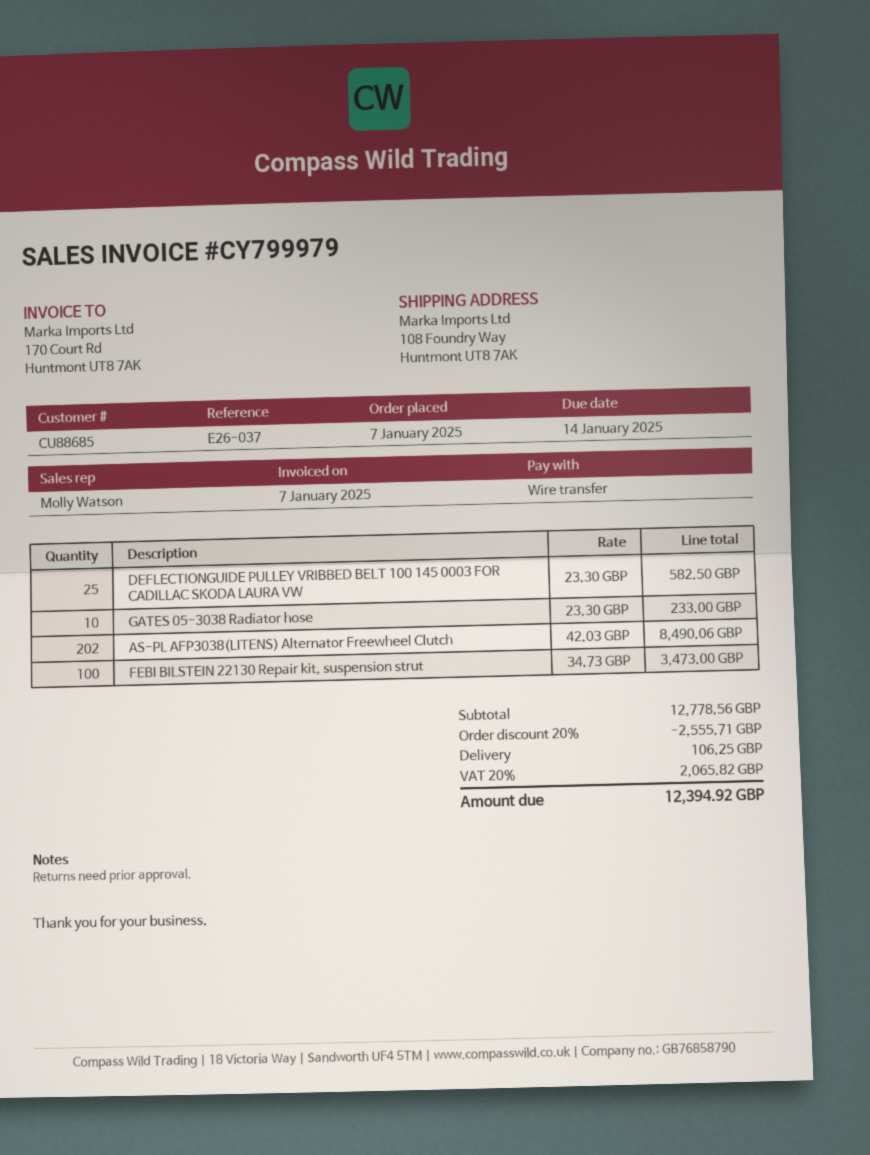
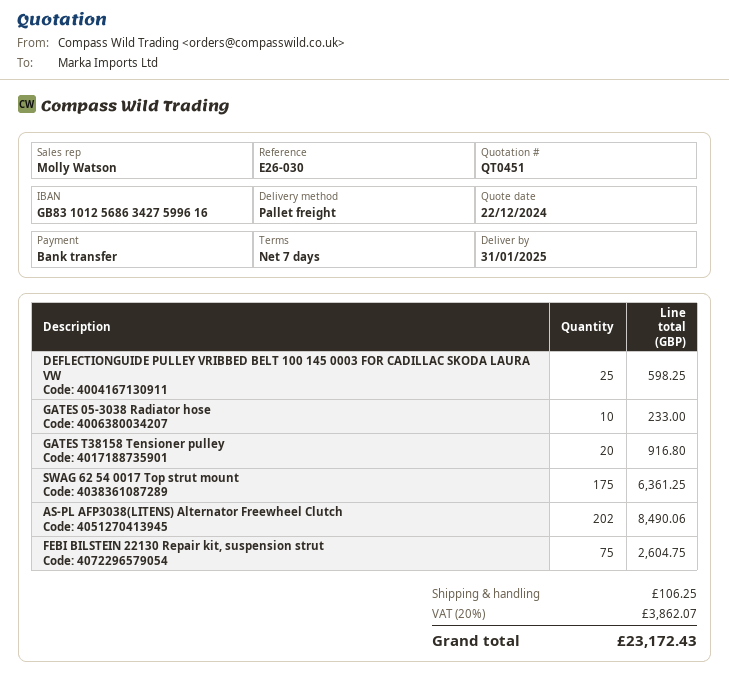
reference: E26-037 -> E26-030
DEFLECTIONGUIDE PULLEY VRIBBED BELT 100 145 0003 FOR CADILLAC SKODA LAURA VW: 25 for 582.50 -> 25 for 598.25
FEBI BILSTEIN 22130 Repair kit, suspension strut: 100 for 3473.00 -> 75 for 2604.75
GATES T38158 Tensioner pulley: none -> 20 for 916.80
SWAG 62 54 0017 Top strut mount: none -> 175 for 6361.25
discount: 20% = 2555.71 -> none
tax: 20% = 2065.82 -> 20% = 3862.07
total: 12394.92 -> 23172.43

